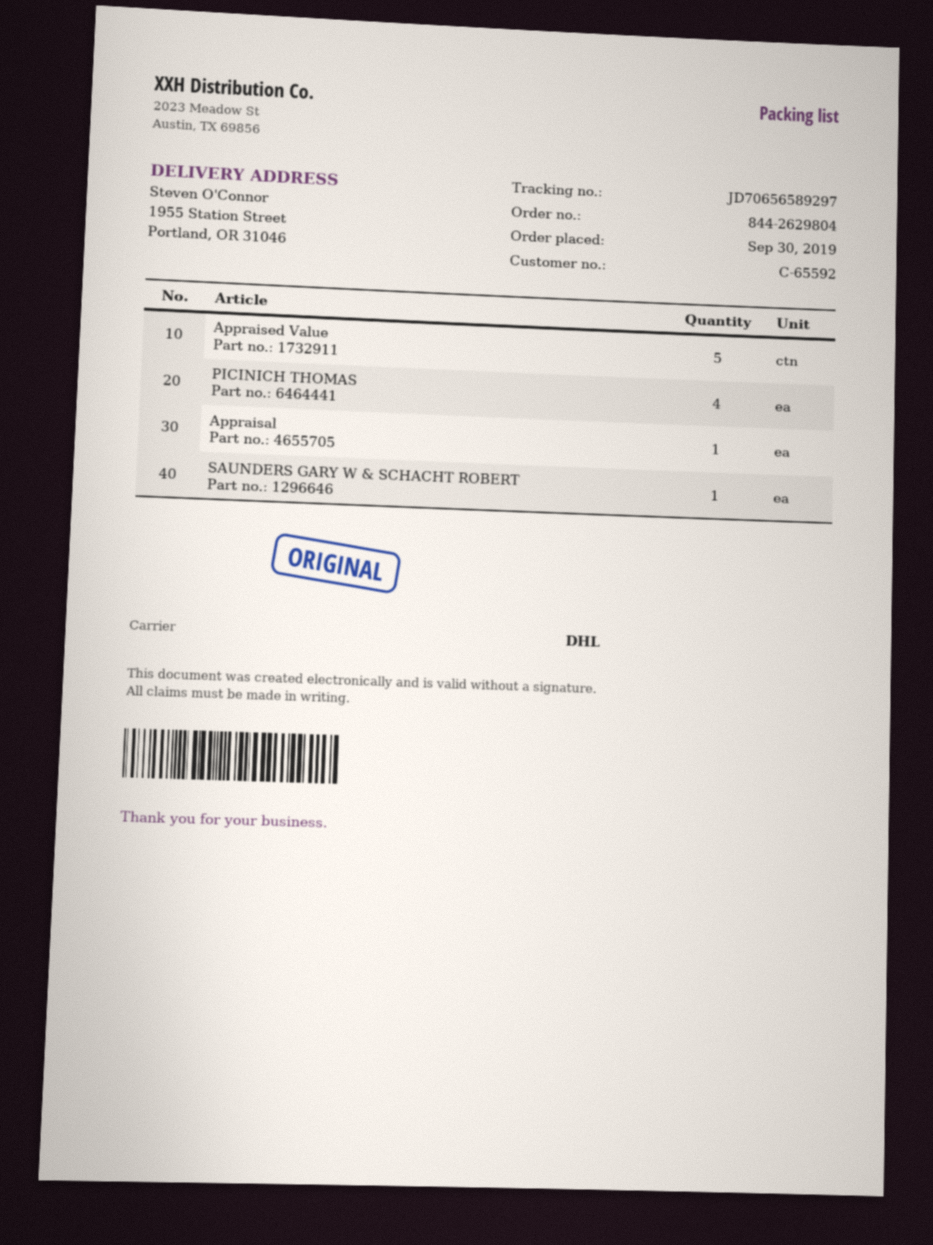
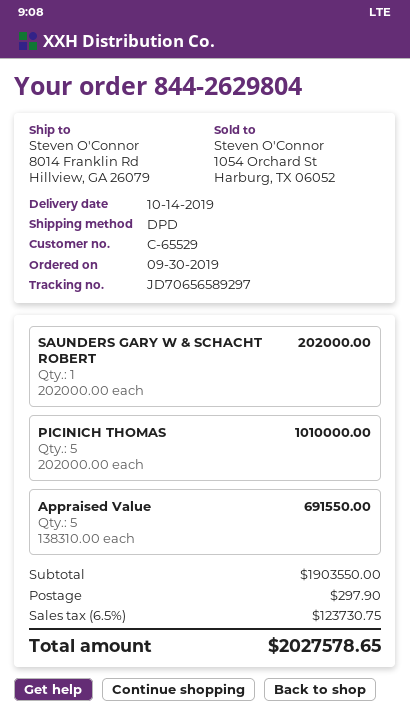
customer number: C-65592 -> C-65529
shipping method: DHL -> DPD
ship to: 1955 Station Street, Portland, OR 31046 -> 8014 Franklin Rd, Hillview, GA 26079
PICINICH THOMAS: 4 -> 5
Appraisal: 1 -> none

